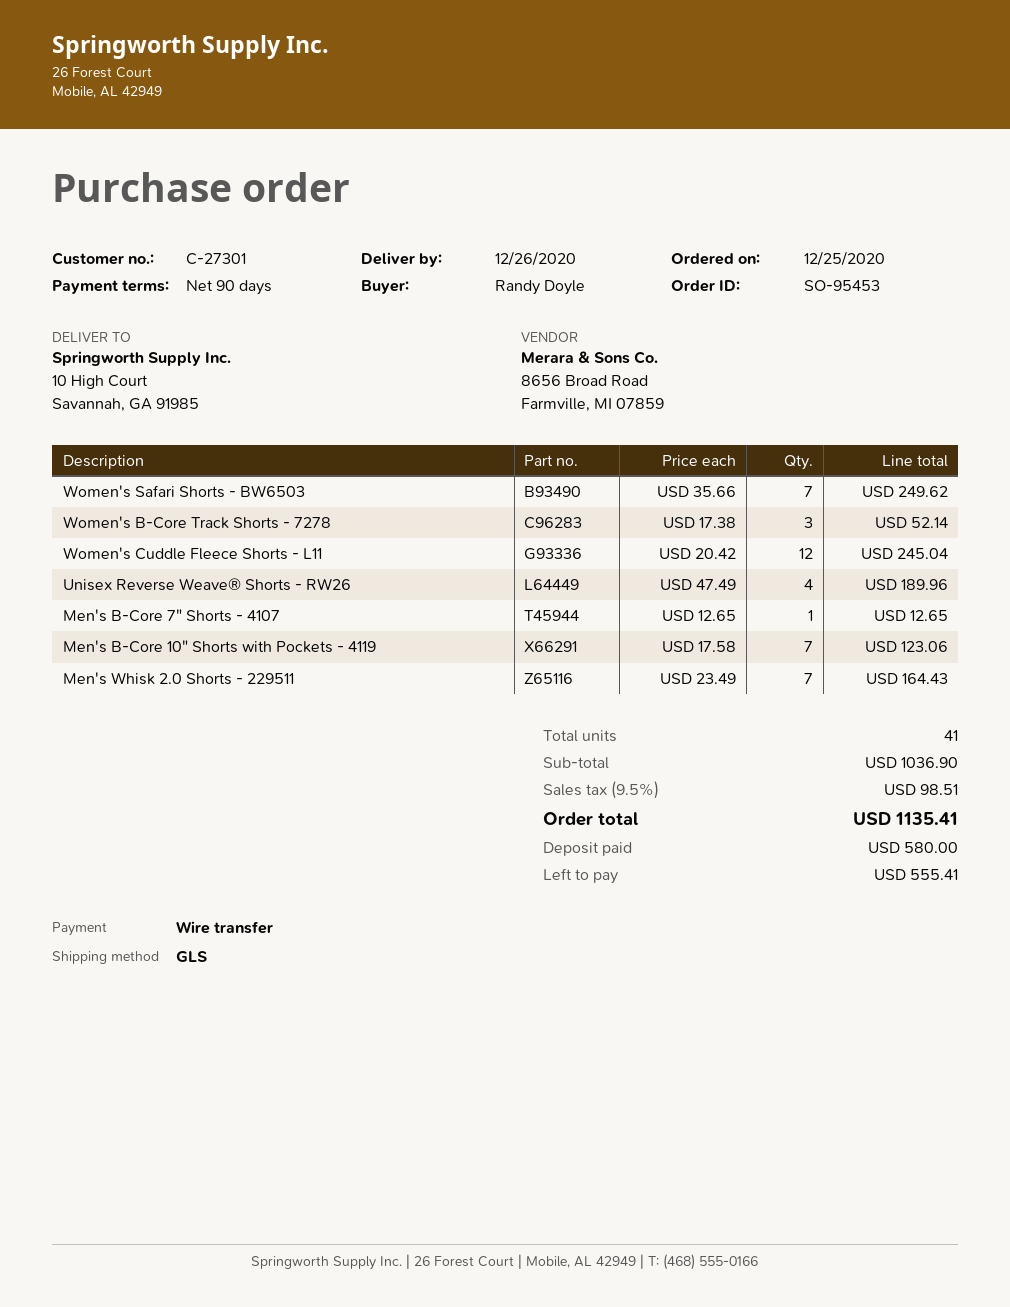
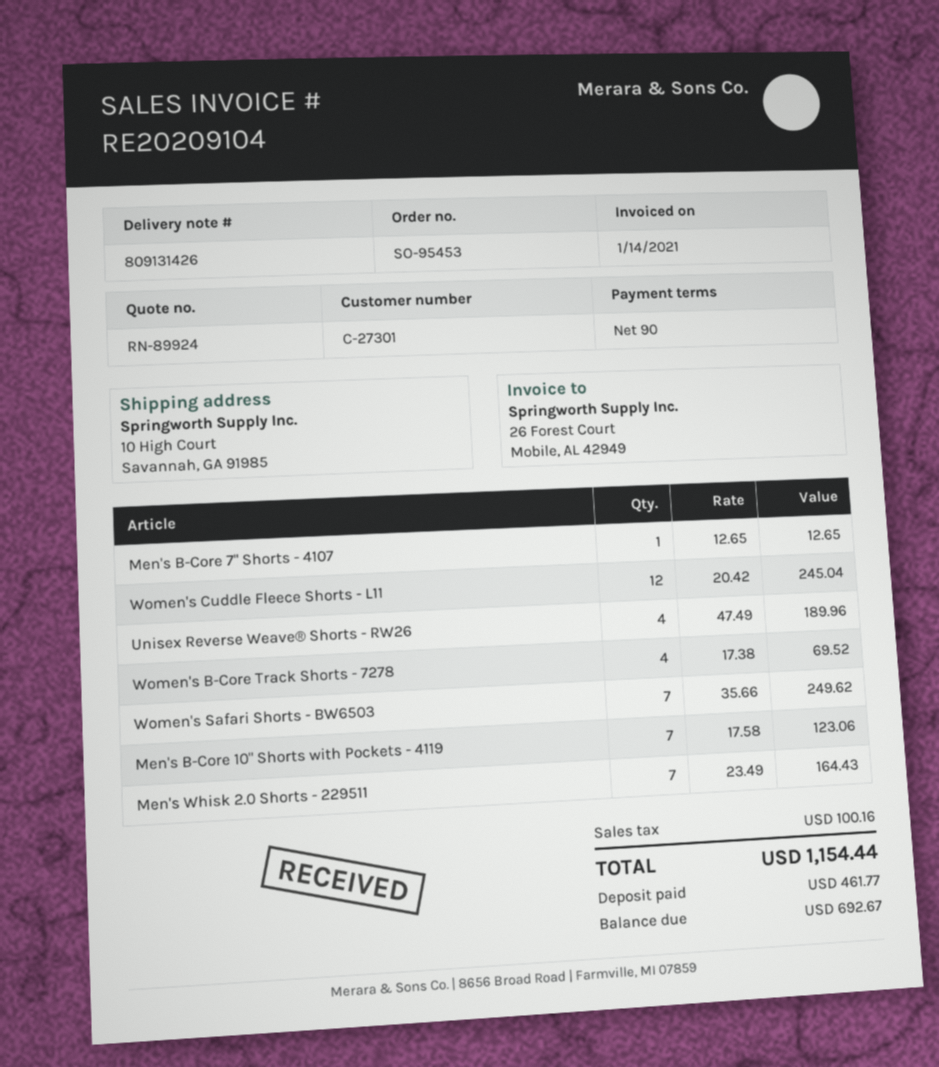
Women's B-Core Track Shorts - 7278: 3 x 17.38 = 52.14 -> 4 x 17.38 = 69.52
tax: 98.51 -> 100.16
total: 1135.41 -> 1154.44
deposit: 580.00 -> 461.77
balance: 555.41 -> 692.67

